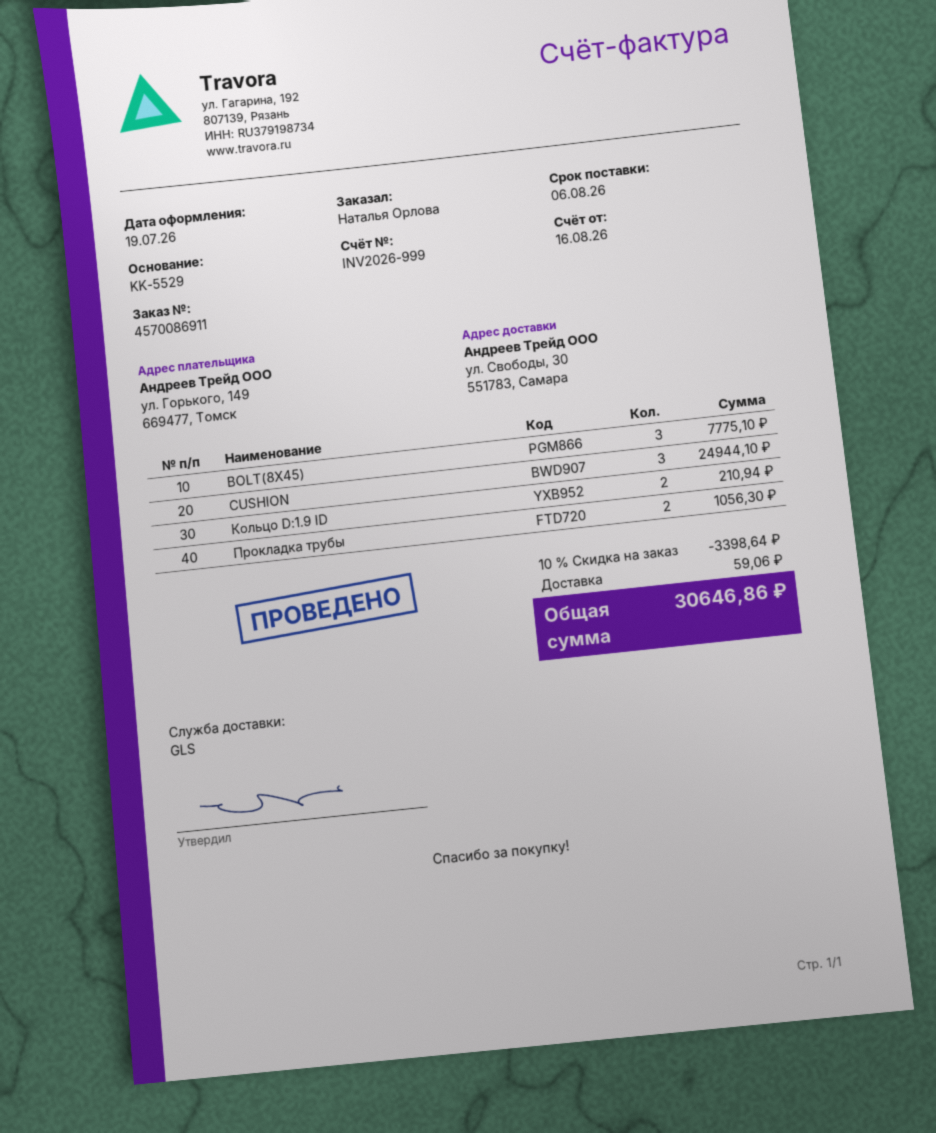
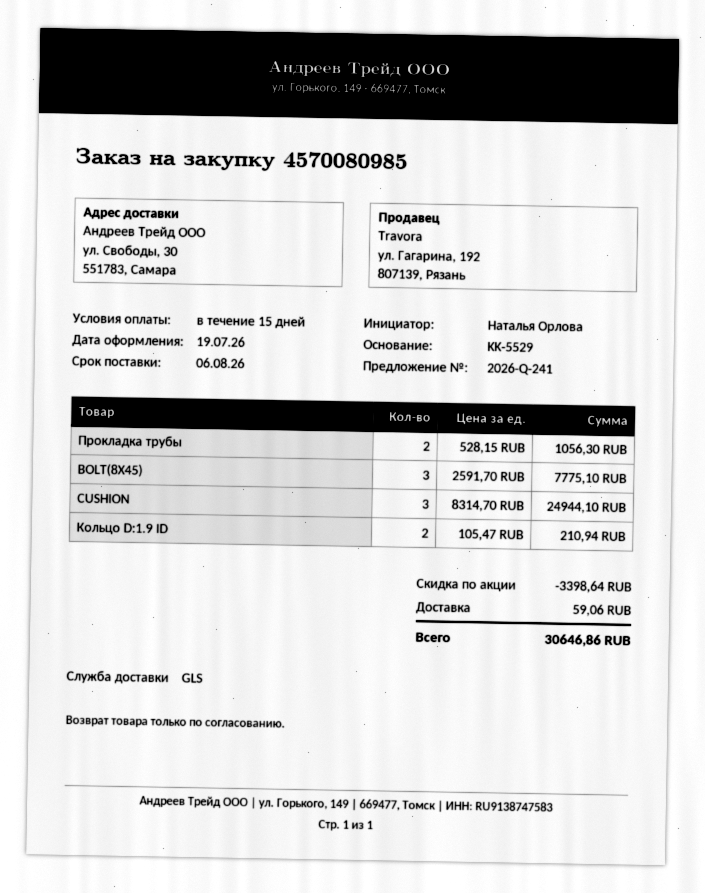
order number: 4570086911 -> 4570080985

